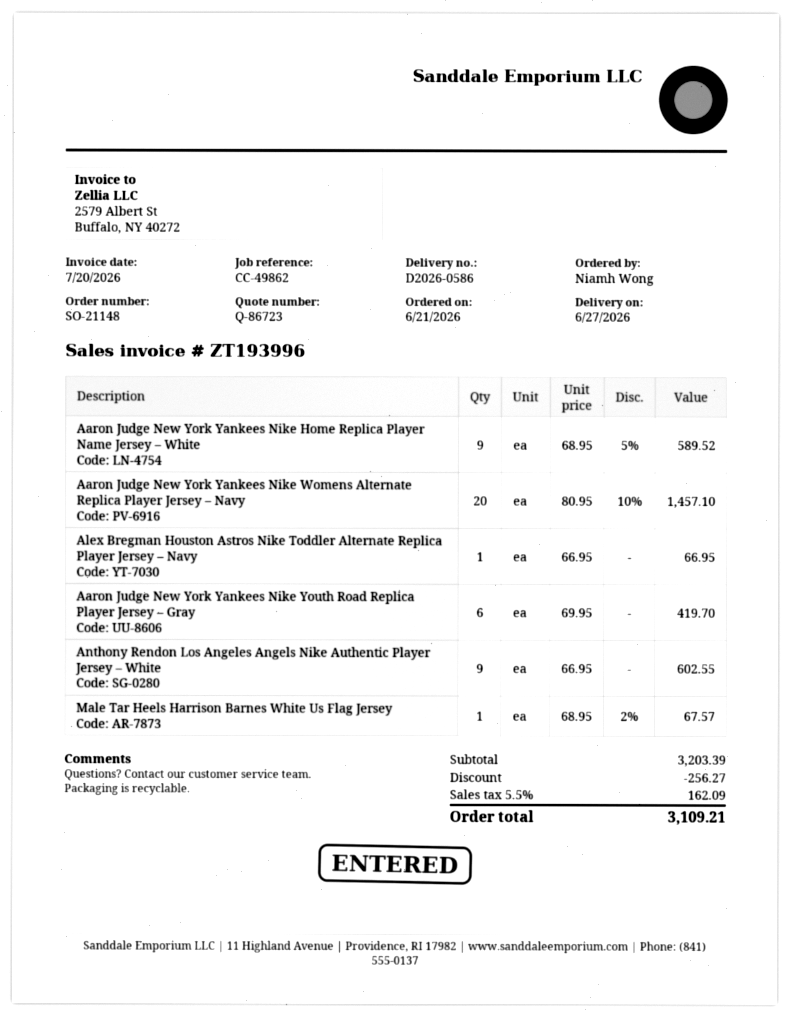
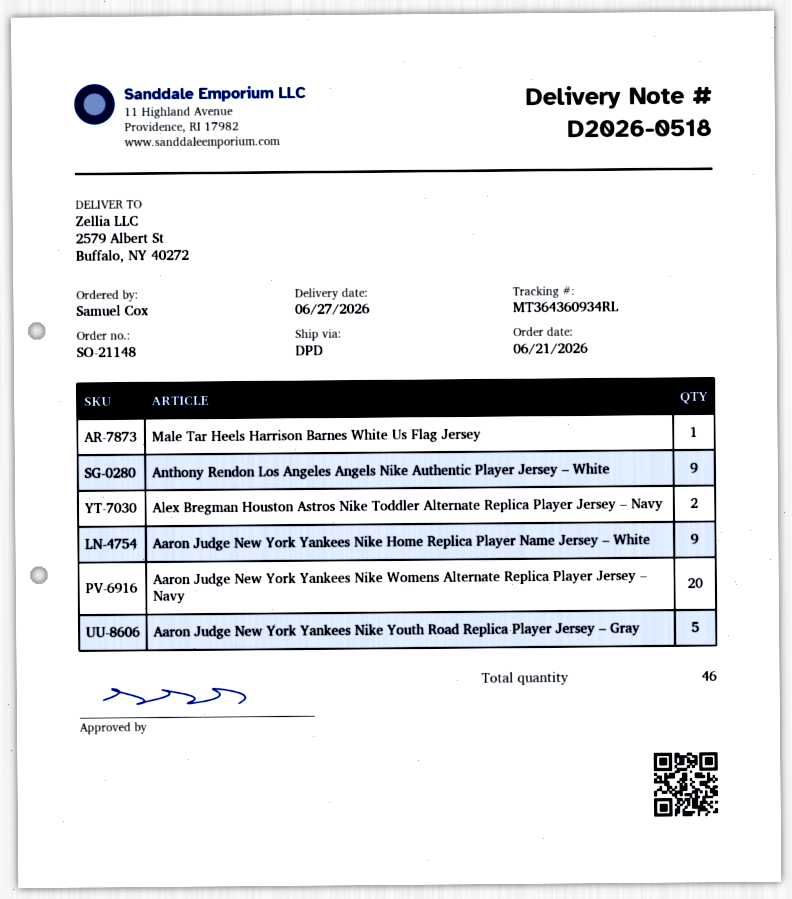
delivery note number: D2026-0586 -> D2026-0518
ordered by: Niamh Wong -> Samuel Cox
Alex Bregman Houston Astros Nike Toddler Alternate Replica Player Jersey – Navy: 1 -> 2
Aaron Judge New York Yankees Nike Youth Road Replica Player Jersey – Gray: 6 -> 5

